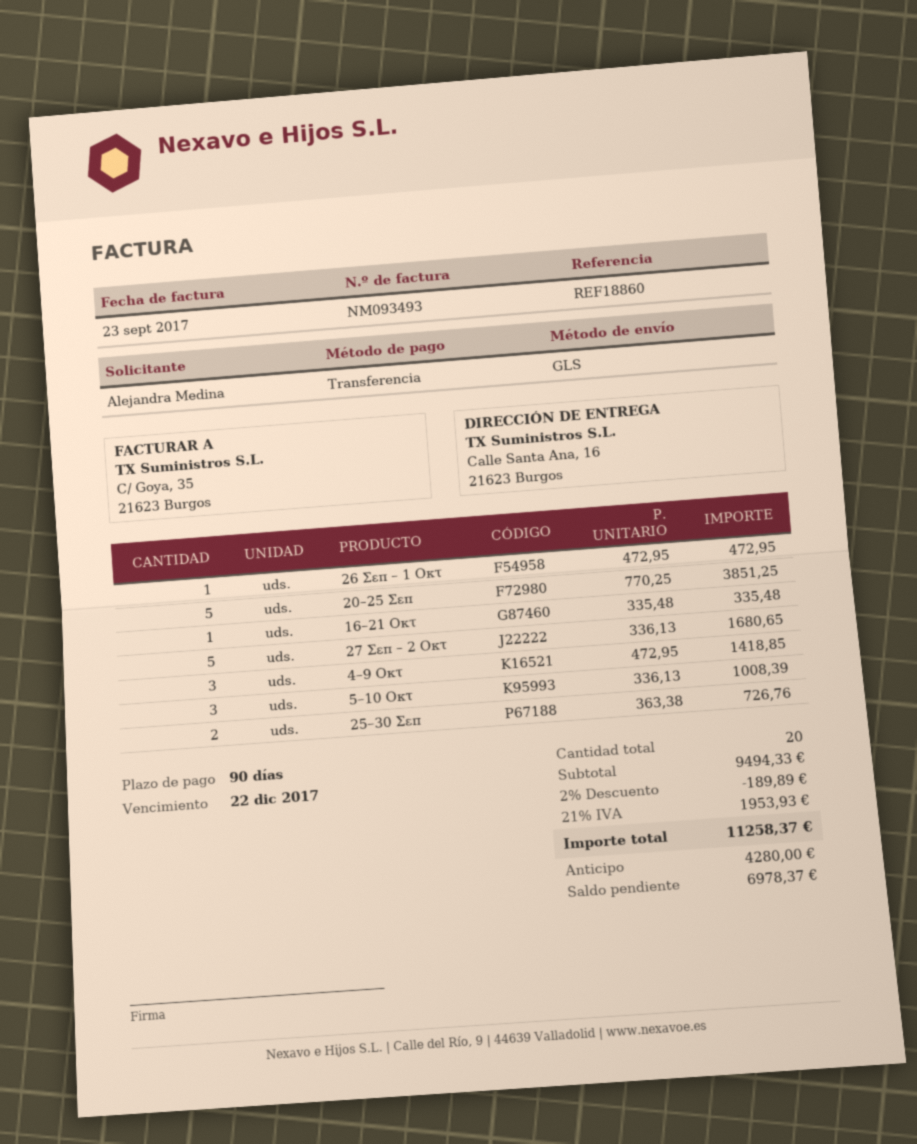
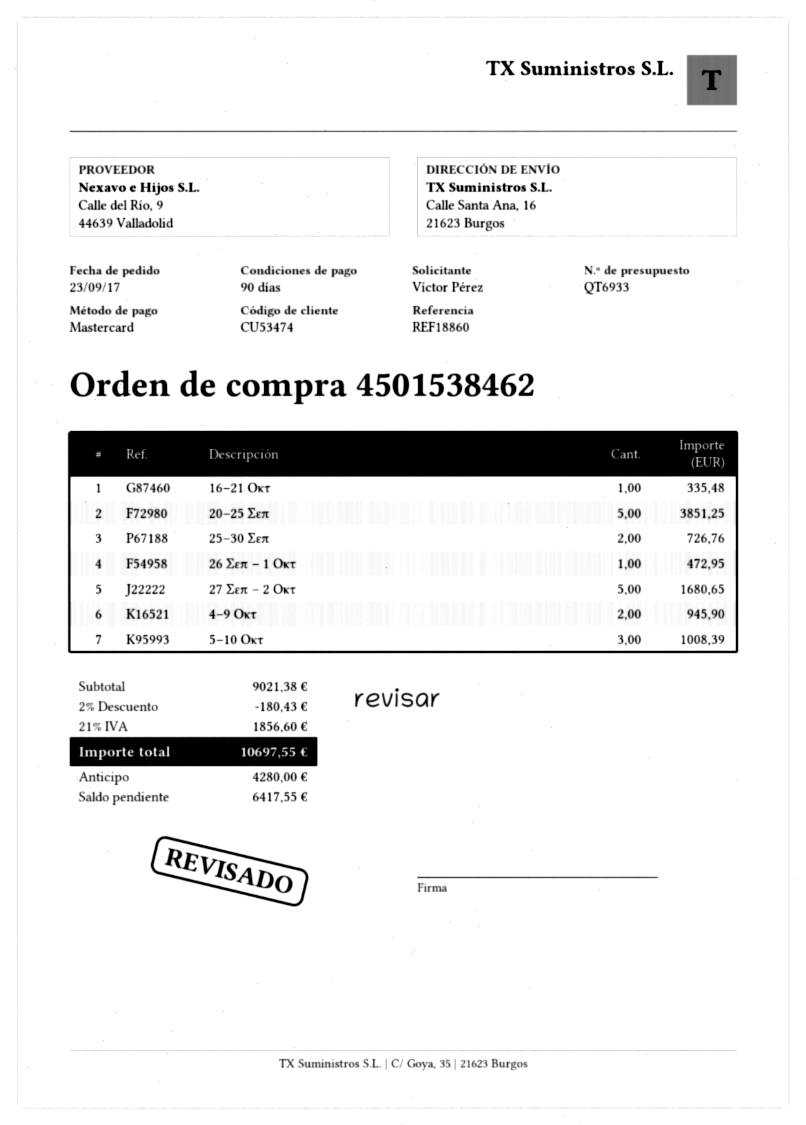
ordered by: Alejandra Medina -> Víctor Pérez
payment method: bank transfer -> Mastercard
4–9 Οκτ: 3 for 1418.85 -> 2 for 945.90
subtotal: 9494.33 -> 9021.38
discount: 2% = 189.89 -> 2% = 180.43
tax: 21% = 1953.93 -> 21% = 1856.60
total: 11258.37 -> 10697.55
balance: 6978.37 -> 6417.55

